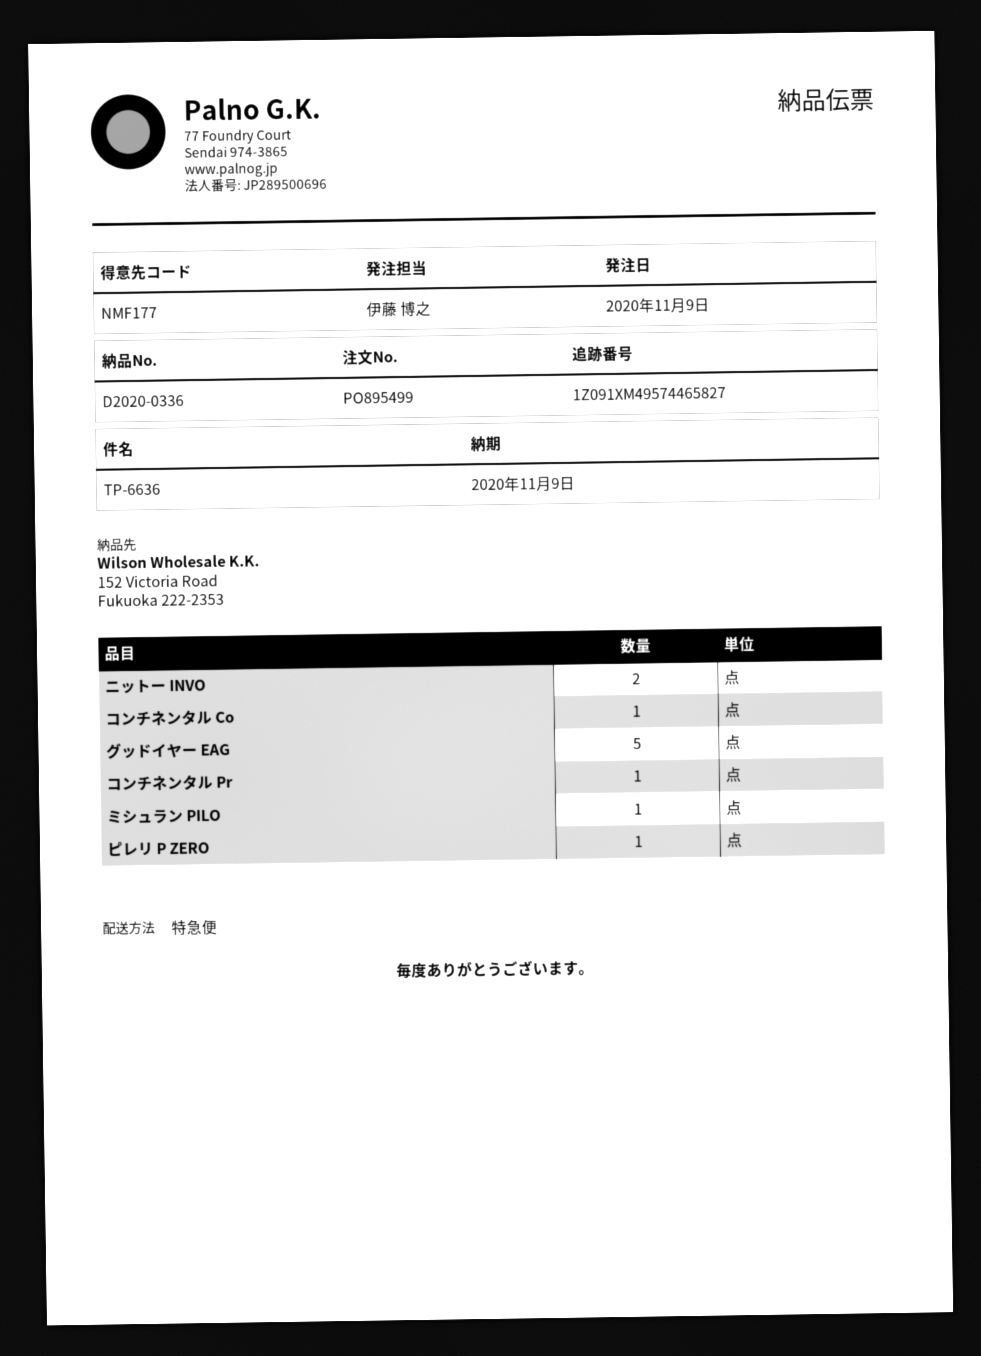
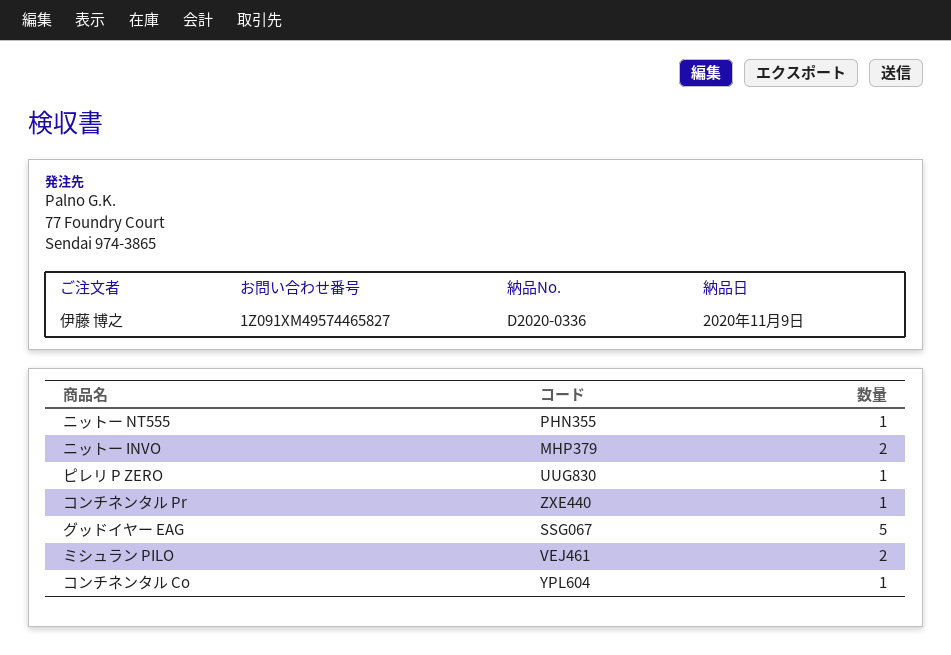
ミシュラン PILO: 1 -> 2
ニットー NT555: none -> 1

